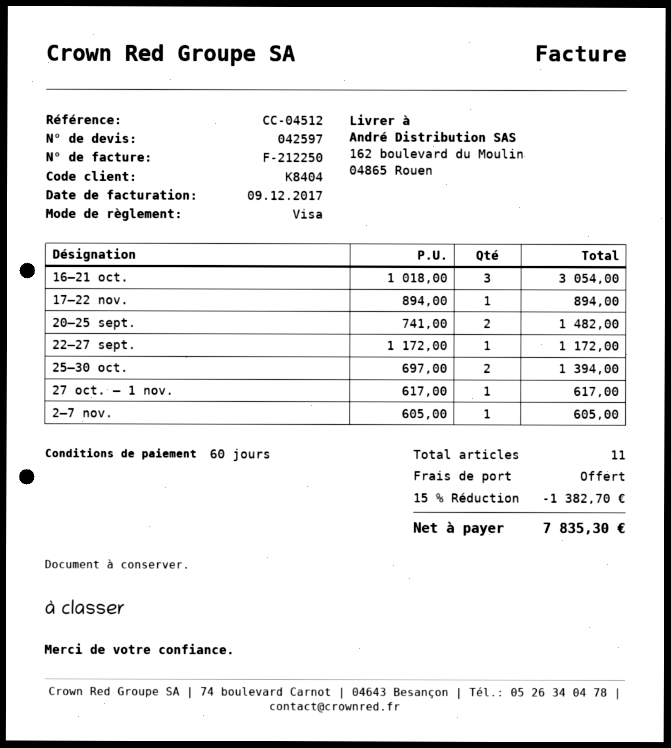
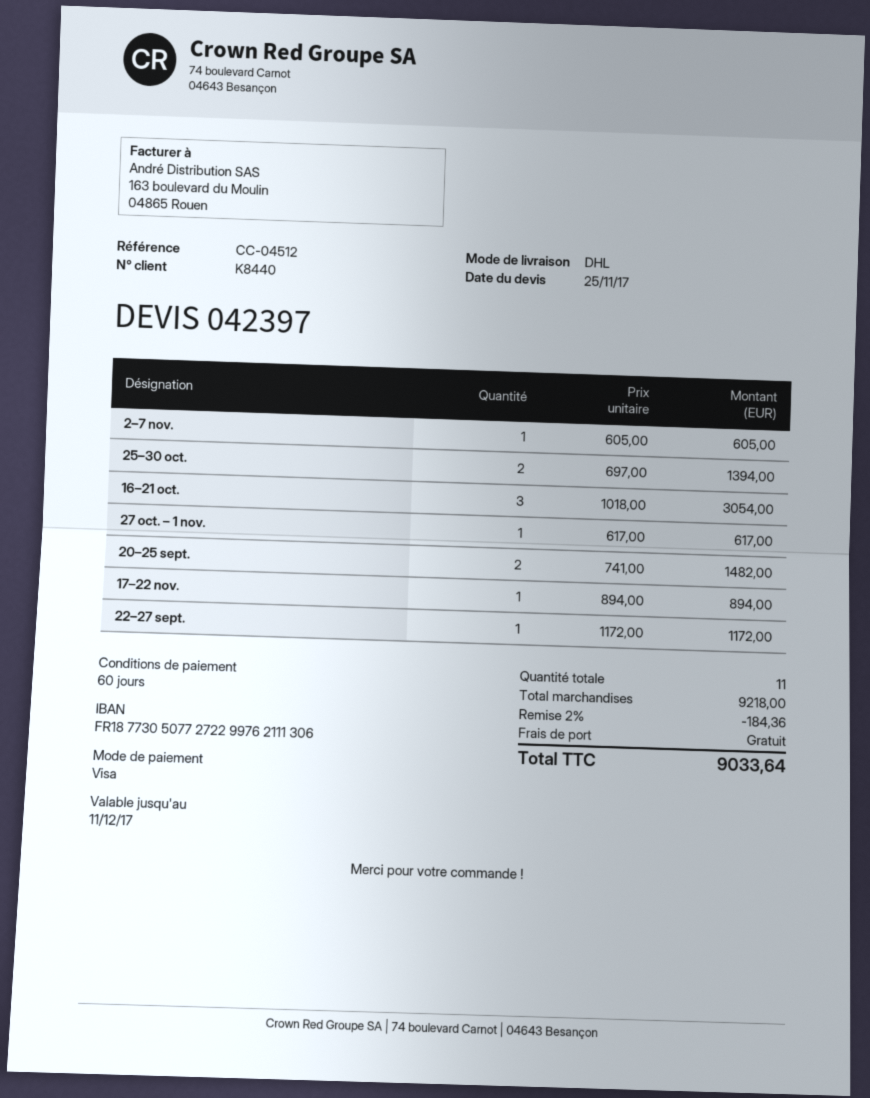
quote number: 042597 -> 042397
customer number: K8404 -> K8440
discount: 15% = 1382.70 -> 2% = 184.36
total: 7835.30 -> 9033.64

